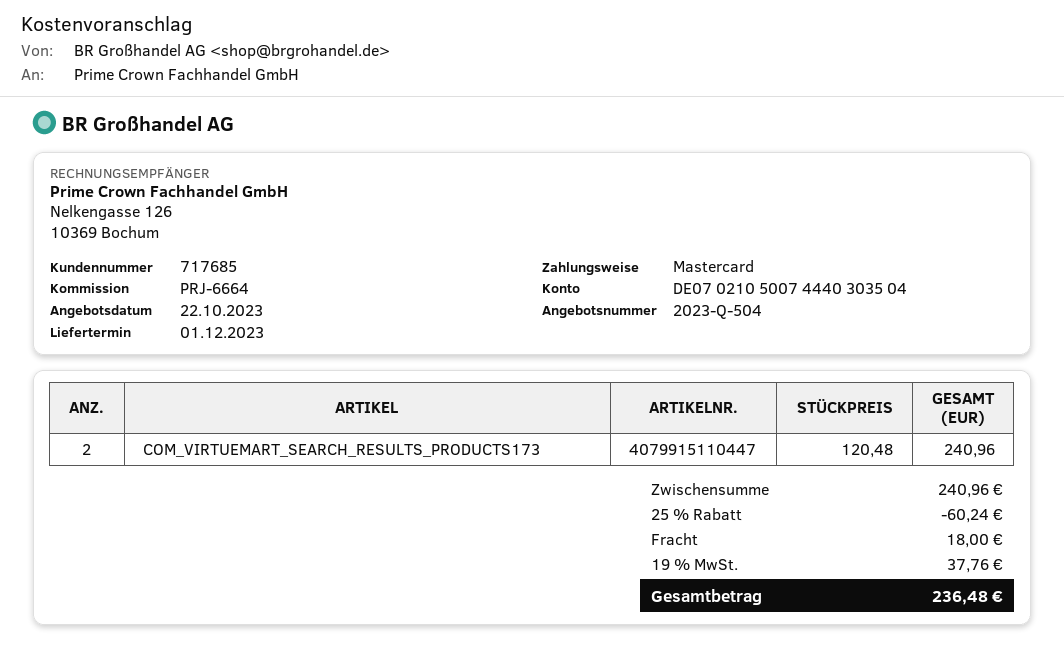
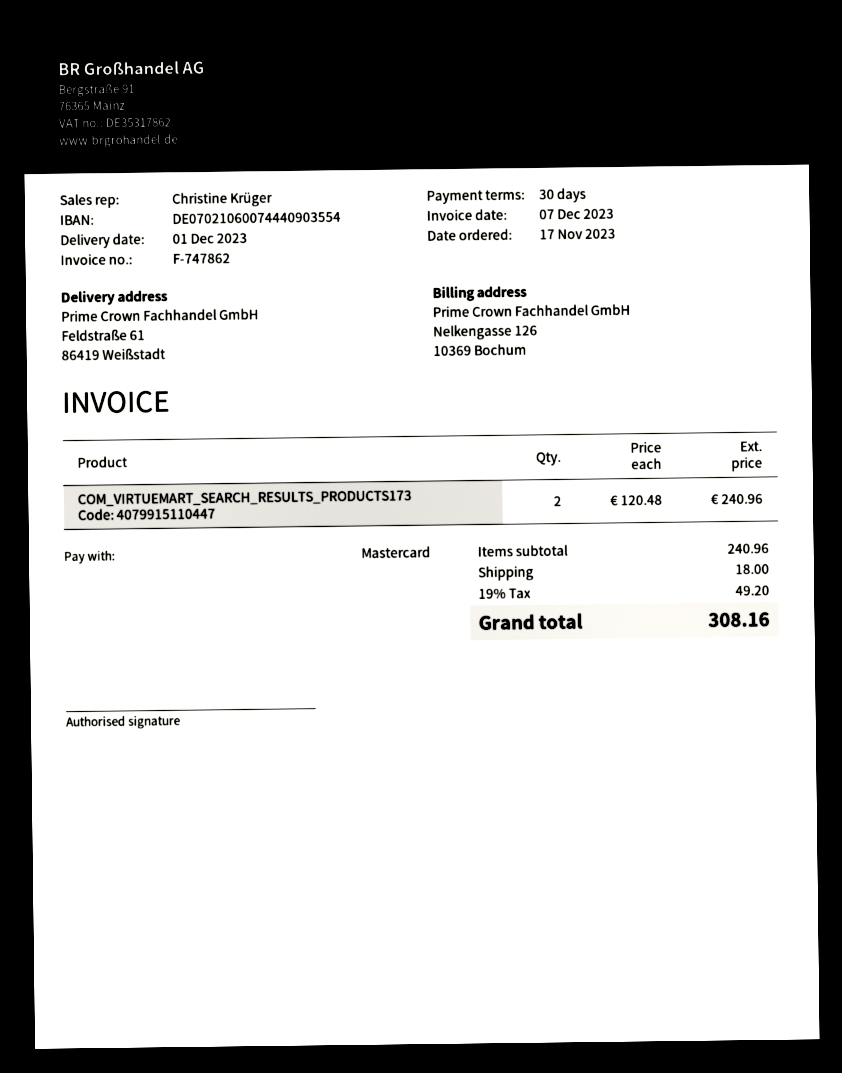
bank account: DE07021050074440303504 -> DE07021060074440903554
discount: 25% = 60.24 -> none
tax: 19% = 37.76 -> 19% = 49.20
total: 236.48 -> 308.16

